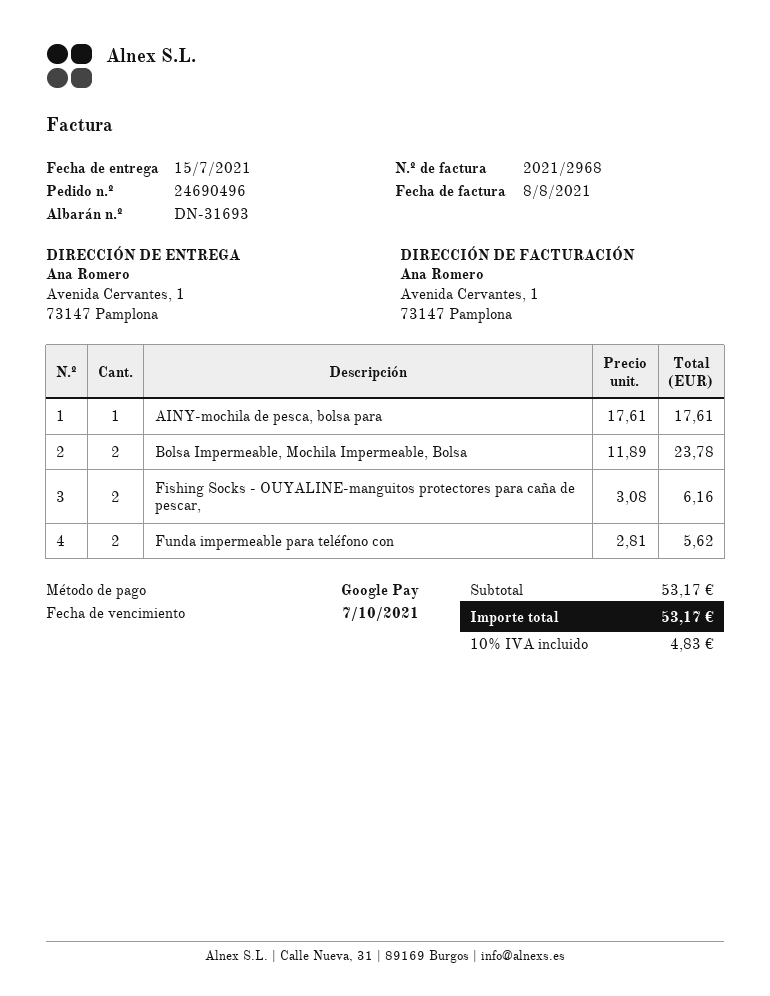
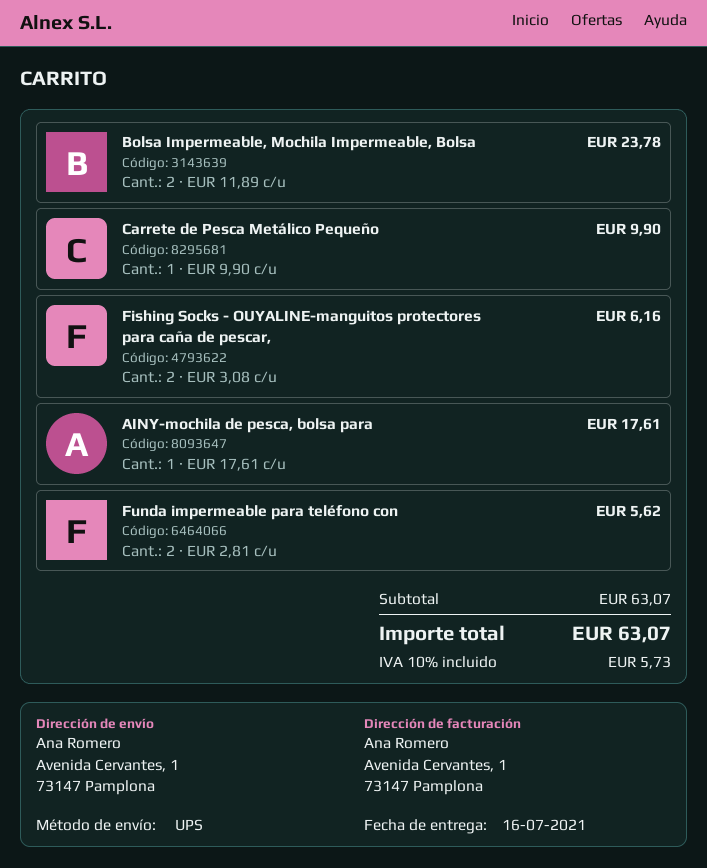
delivery date: 2021-07-15 -> 2021-07-16
Carrete de Pesca Metálico Pequeño: none -> 1 x 9.90 = 9.90
subtotal: 53.17 -> 63.07
tax: 10% = 4.83 -> 10% = 5.73
total: 53.17 -> 63.07

